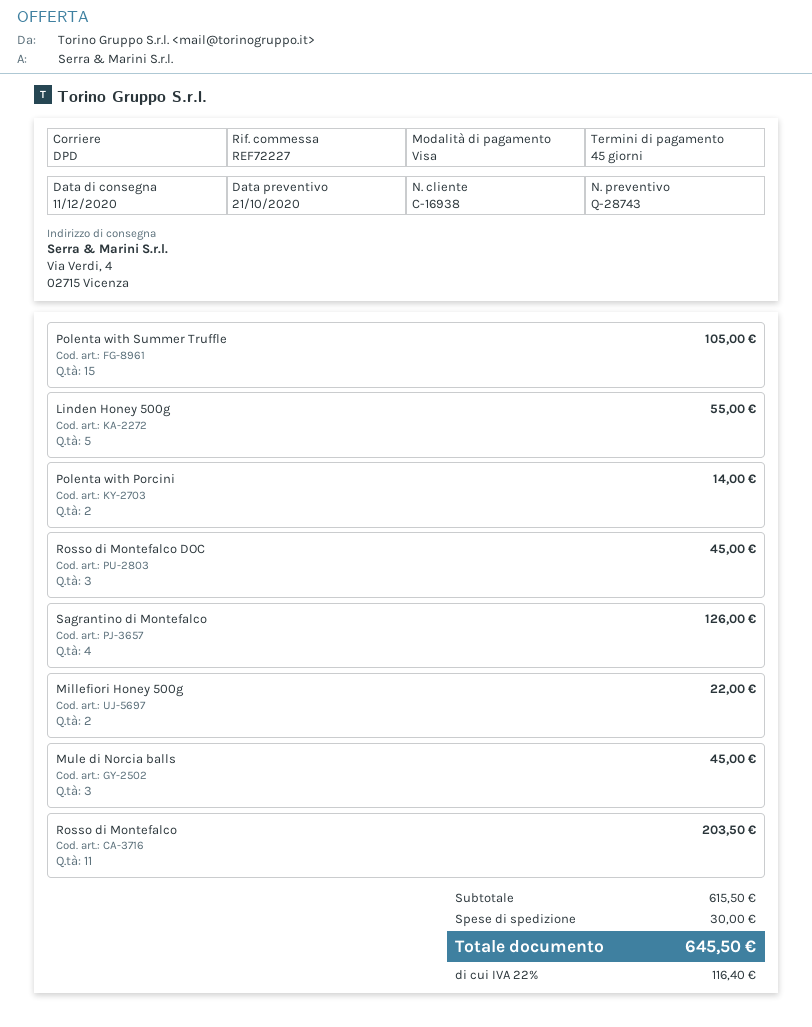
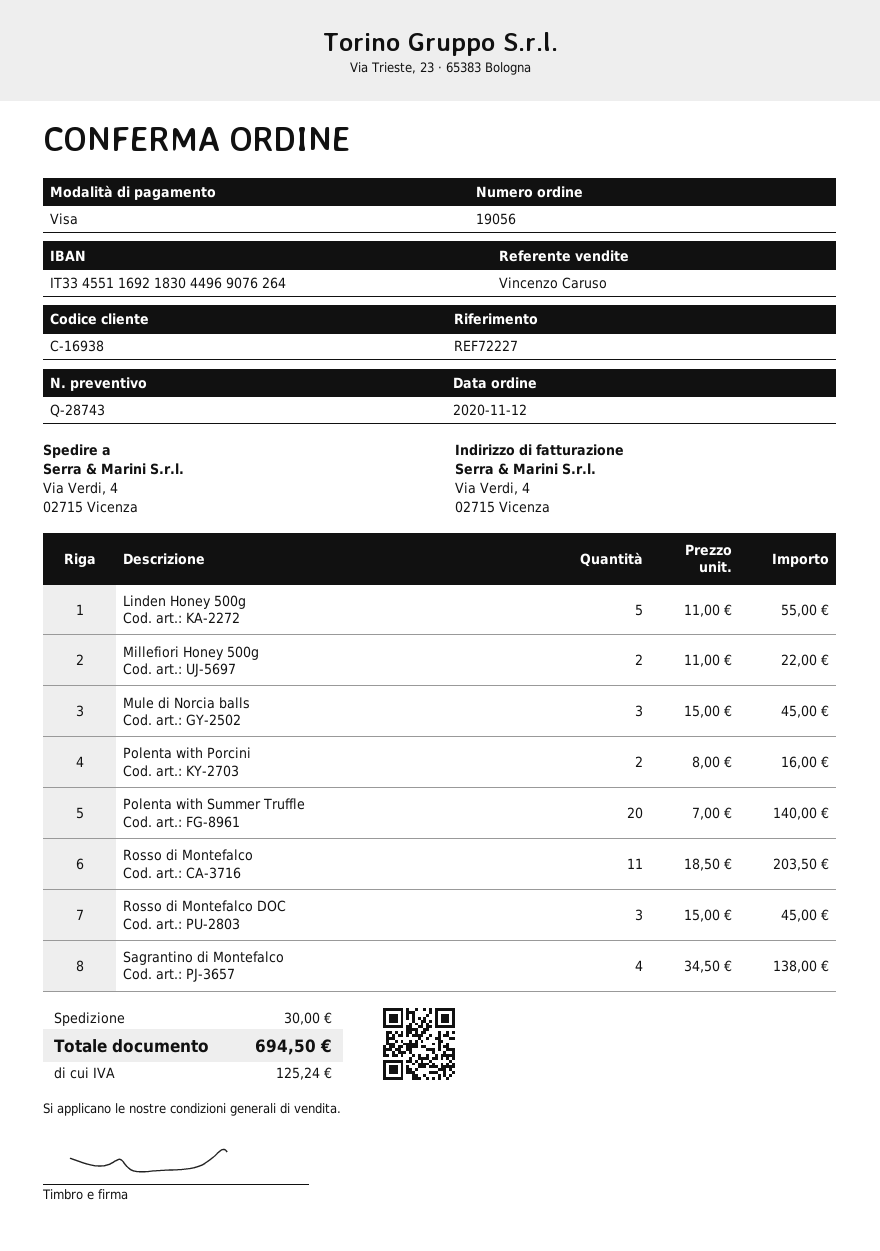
Polenta with Summer Truffle: 15 for 105.00 -> 20 for 140.00
Polenta with Porcini: 2 for 14.00 -> 2 for 16.00
Sagrantino di Montefalco: 4 for 126.00 -> 4 for 138.00
tax: 116.40 -> 125.24
total: 645.50 -> 694.50

